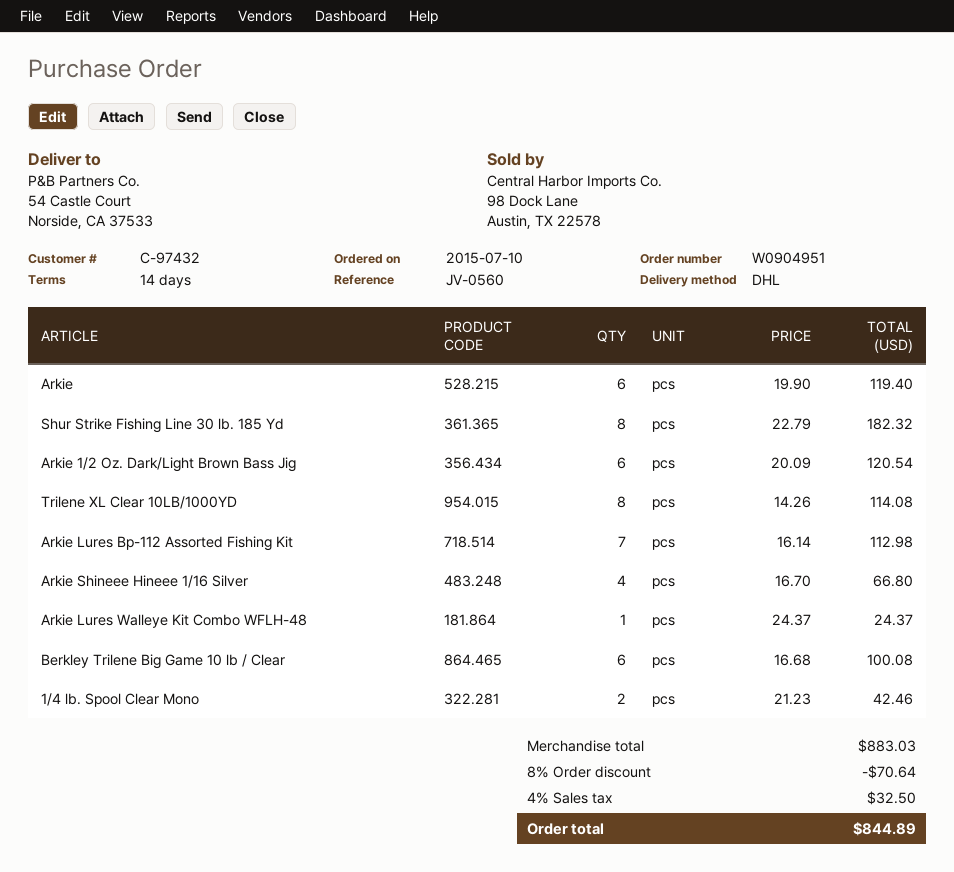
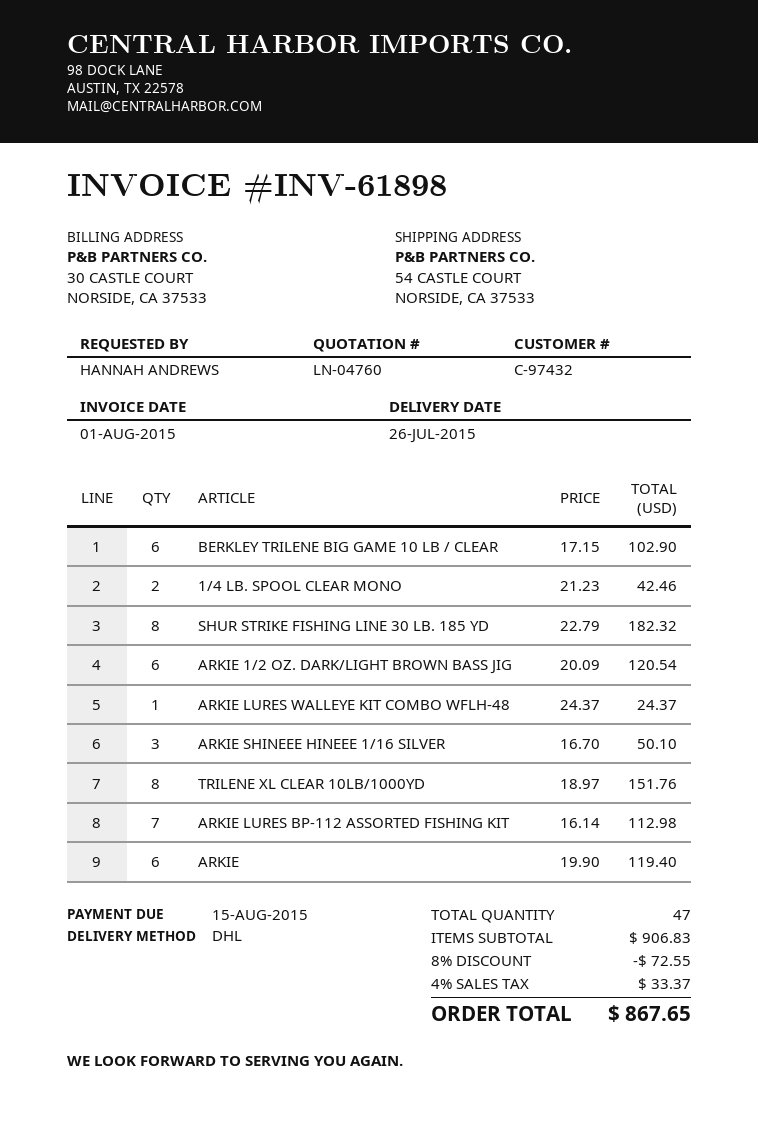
Trilene XL Clear 10LB/1000YD: 8 x 14.26 = 114.08 -> 8 x 18.97 = 151.76
Arkie Shineee Hineee 1/16 Silver: 4 x 16.70 = 66.80 -> 3 x 16.70 = 50.10
Berkley Trilene Big Game 10 lb / Clear: 6 x 16.68 = 100.08 -> 6 x 17.15 = 102.90
subtotal: 883.03 -> 906.83
discount: 8% = 70.64 -> 8% = 72.55
tax: 4% = 32.50 -> 4% = 33.37
total: 844.89 -> 867.65

